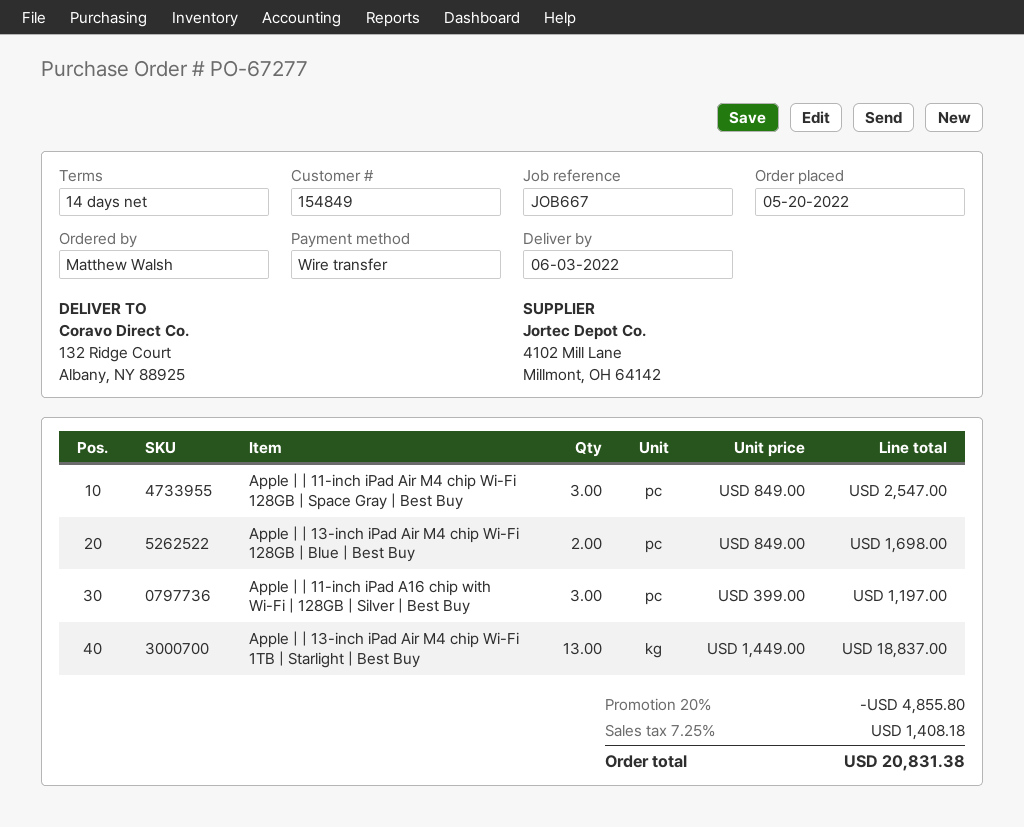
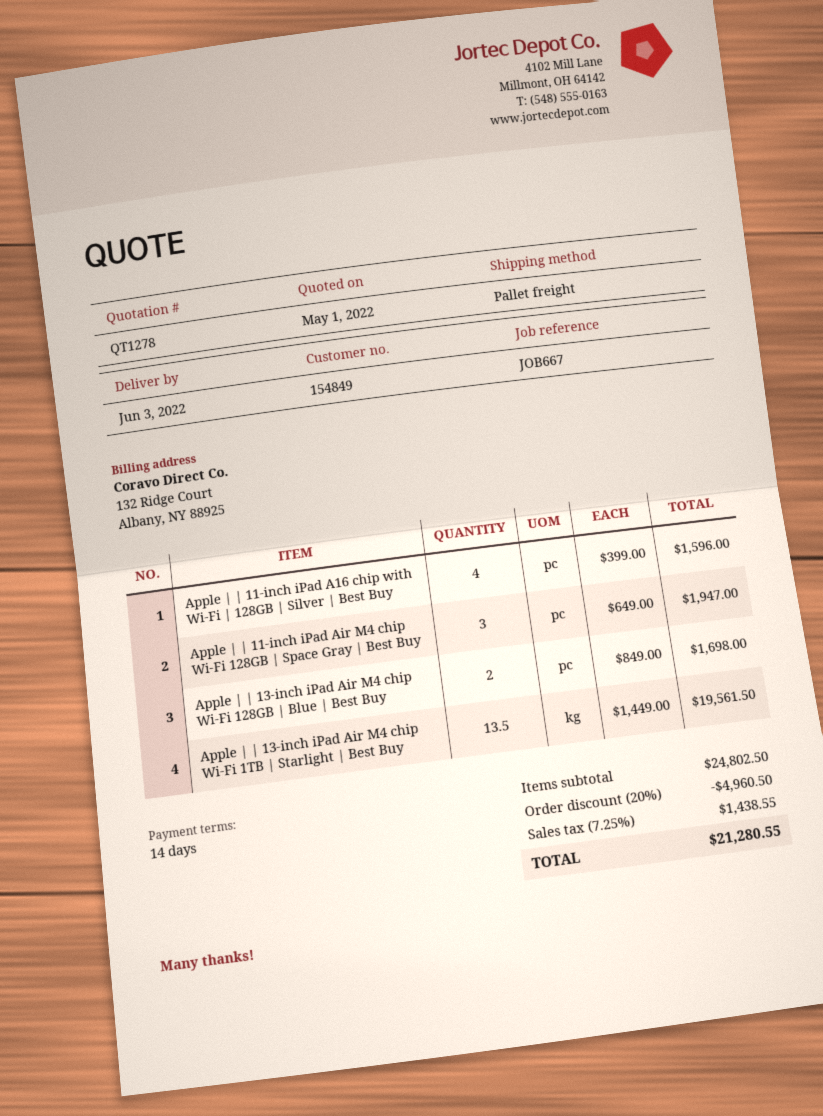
Apple | | 11-inch iPad Air M4 chip Wi-Fi 128GB | Space Gray | Best Buy: 3 x 849.00 = 2547.00 -> 3 x 649.00 = 1947.00
Apple | | 11-inch iPad A16 chip with Wi-Fi | 128GB | Silver | Best Buy: 3 x 399.00 = 1197.00 -> 4 x 399.00 = 1596.00
Apple | | 13-inch iPad Air M4 chip Wi-Fi 1TB | Starlight | Best Buy: 13 x 1449.00 = 18837.00 -> 13.5 x 1449.00 = 19561.50
discount: 20% = 4855.80 -> 20% = 4960.50
tax: 7.25% = 1408.18 -> 7.25% = 1438.55
total: 20831.38 -> 21280.55

